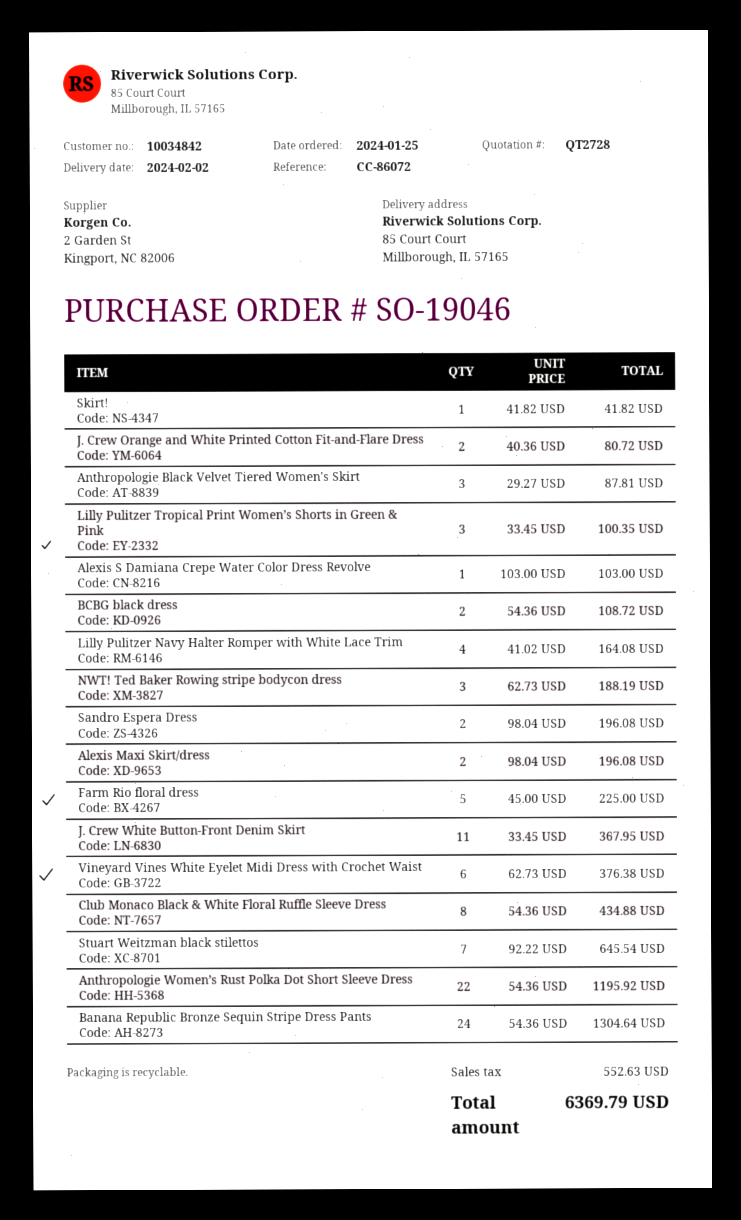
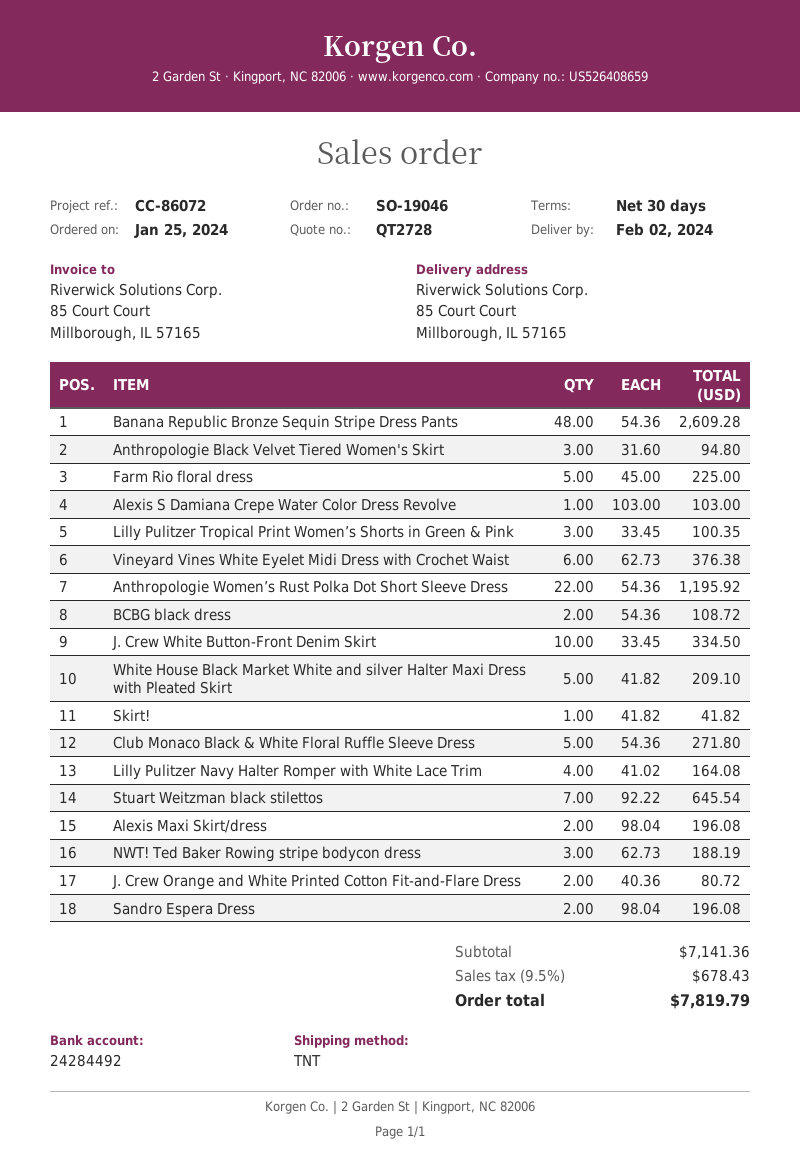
Anthropologie Black Velvet Tiered Women's Skirt: 3 x 29.27 = 87.81 -> 3 x 31.60 = 94.80
J. Crew White Button-Front Denim Skirt: 11 x 33.45 = 367.95 -> 10 x 33.45 = 334.50
Club Monaco Black & White Floral Ruffle Sleeve Dress: 8 x 54.36 = 434.88 -> 5 x 54.36 = 271.80
Banana Republic Bronze Sequin Stripe Dress Pants: 24 x 54.36 = 1304.64 -> 48 x 54.36 = 2609.28
White House Black Market White and silver Halter Maxi Dress with Pleated Skirt: none -> 5 x 41.82 = 209.10
tax: 552.63 -> 678.43
total: 6369.79 -> 7819.79

